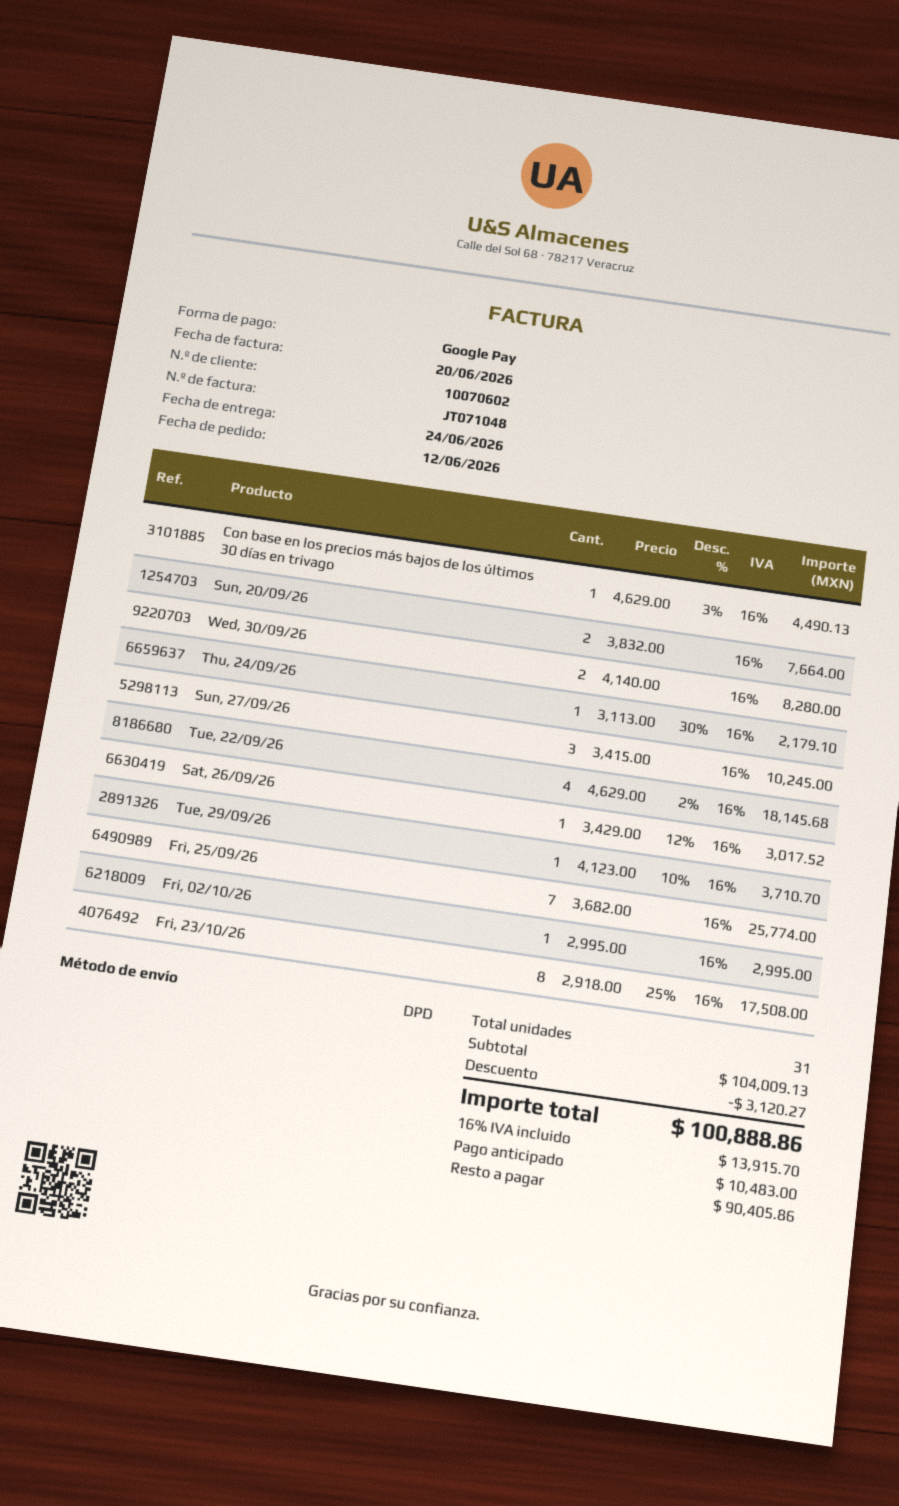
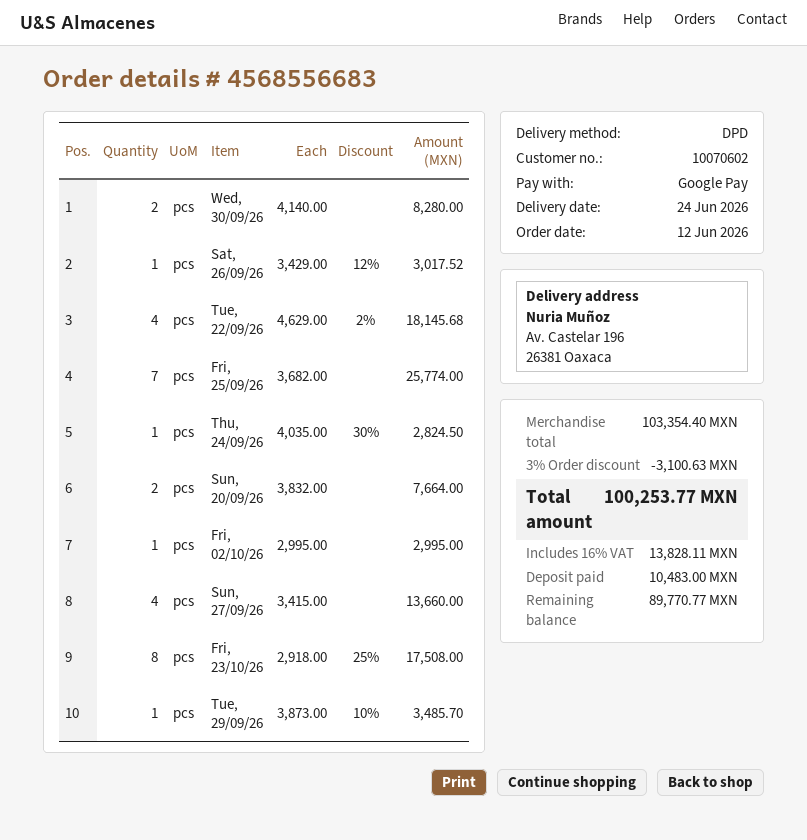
Con base en los precios más bajos de los últimos 30 días en trivago: 1 x 4629.00 - 3% = 4490.13 -> none
Thu, 24/09/26: 1 x 3113.00 - 30% = 2179.10 -> 1 x 4035.00 - 30% = 2824.50
Sun, 27/09/26: 3 x 3415.00 = 10245.00 -> 4 x 3415.00 = 13660.00
Tue, 29/09/26: 1 x 4123.00 - 10% = 3710.70 -> 1 x 3873.00 - 10% = 3485.70
subtotal: 104009.13 -> 103354.40
discount: 3120.27 -> 3100.63
tax: 16% = 13915.70 -> 16% = 13828.11
total: 100888.86 -> 100253.77
balance: 90405.86 -> 89770.77

